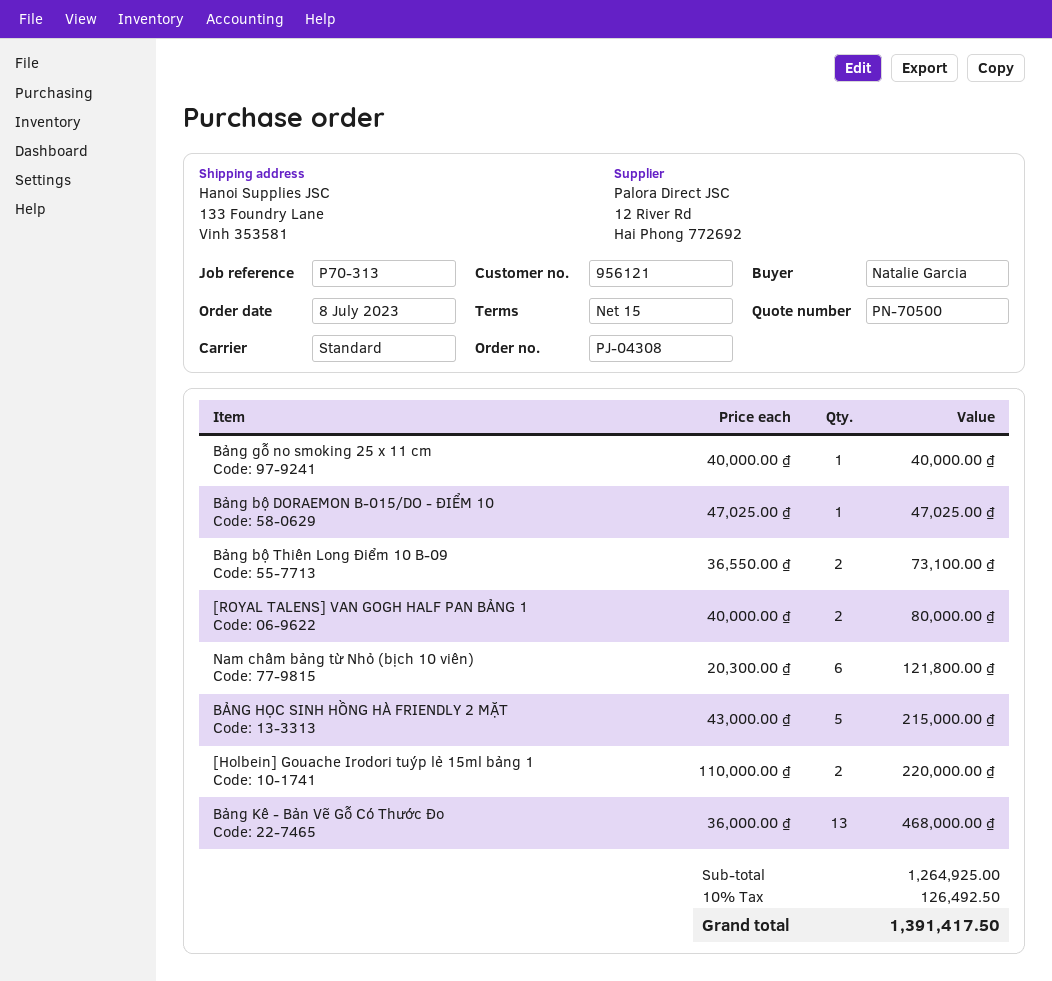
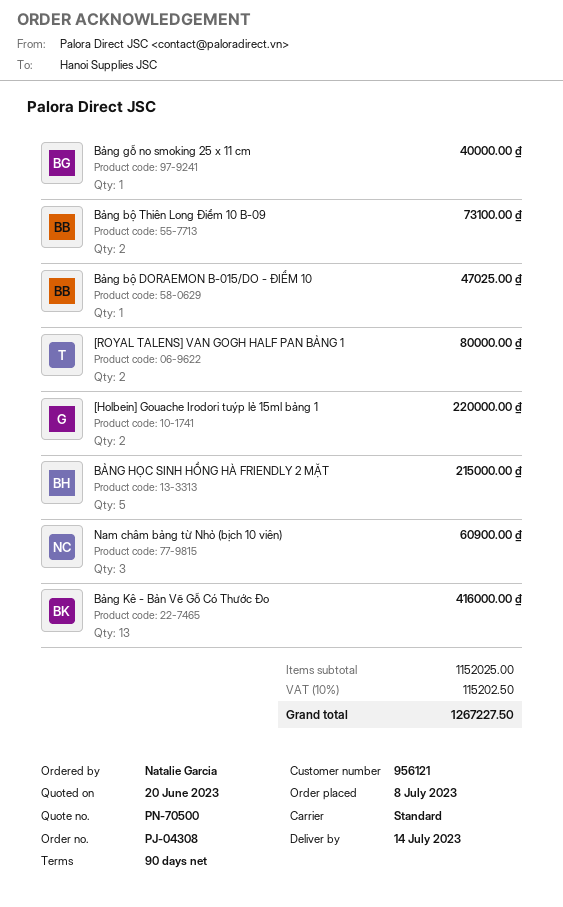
payment terms: 15 days -> 90 days
Nam châm bảng từ Nhỏ (bịch 10 viên): 6 for 121800.00 -> 3 for 60900.00
Bảng Kê - Bản Vẽ Gỗ Có Thước Đo: 13 for 468000.00 -> 13 for 416000.00
subtotal: 1264925.00 -> 1152025.00
tax: 10% = 126492.50 -> 10% = 115202.50
total: 1391417.50 -> 1267227.50

